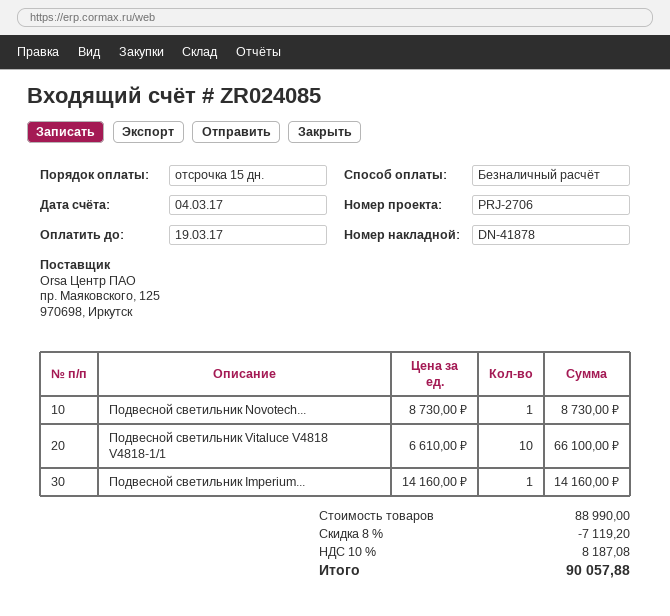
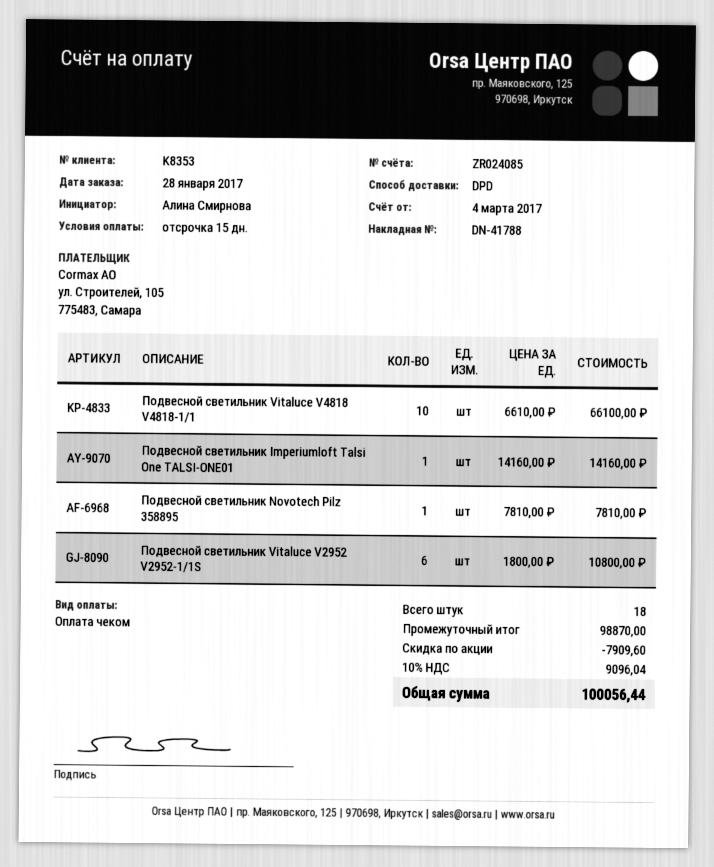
delivery note number: DN-41878 -> DN-41788
payment method: bank transfer -> cheque
Подвесной светильник Novotech...: 1 x 8730.00 = 8730.00 -> 1 x 7810.00 = 7810.00
Подвесной светильник Vitaluce V2952 V2952-1/1S: none -> 6 x 1800.00 = 10800.00
subtotal: 88990.00 -> 98870.00
discount: 7119.20 -> 7909.60
tax: 10% = 8187.08 -> 10% = 9096.04
total: 90057.88 -> 100056.44

